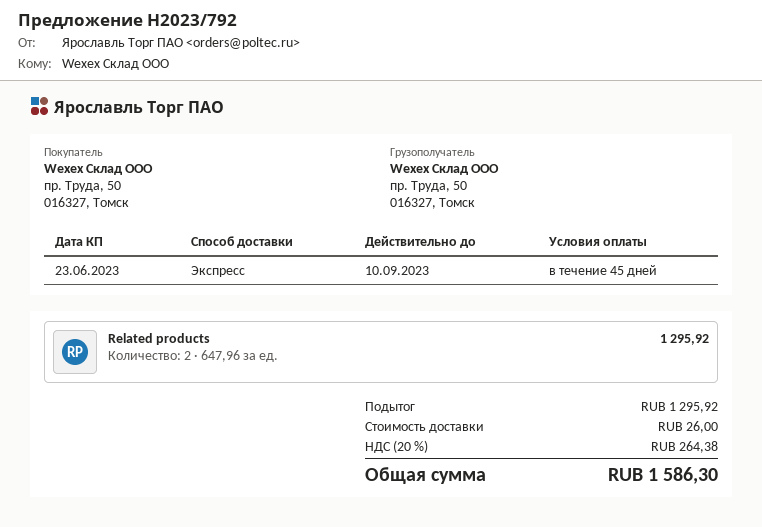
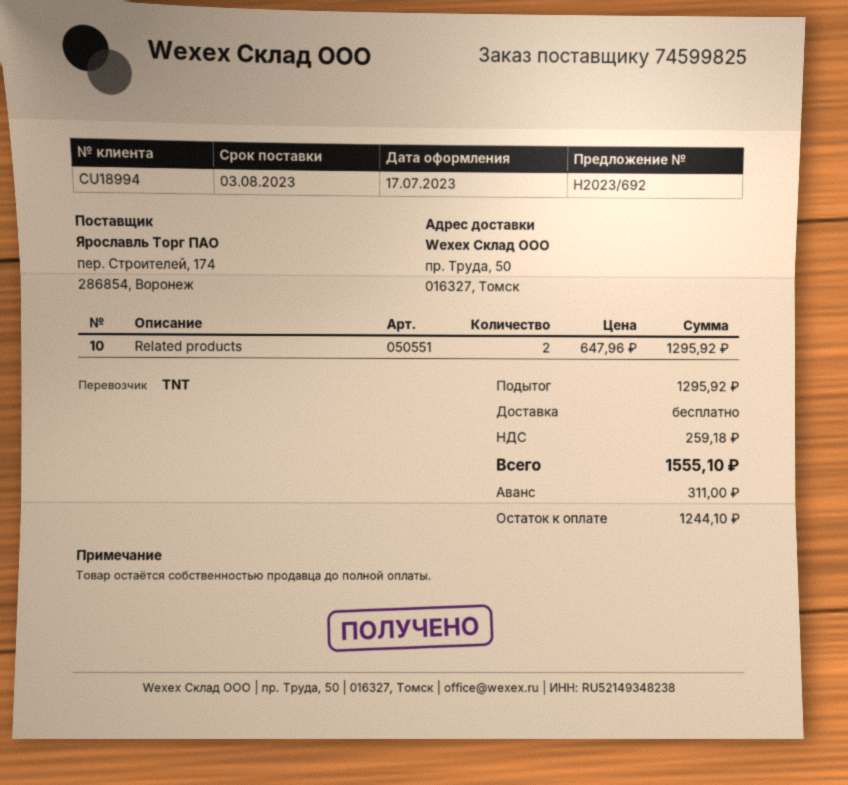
quote number: H2023/792 -> H2023/692
shipping method: express -> TNT
shipping: 26.00 -> 0.00
tax: 264.38 -> 259.18
total: 1586.30 -> 1555.10

